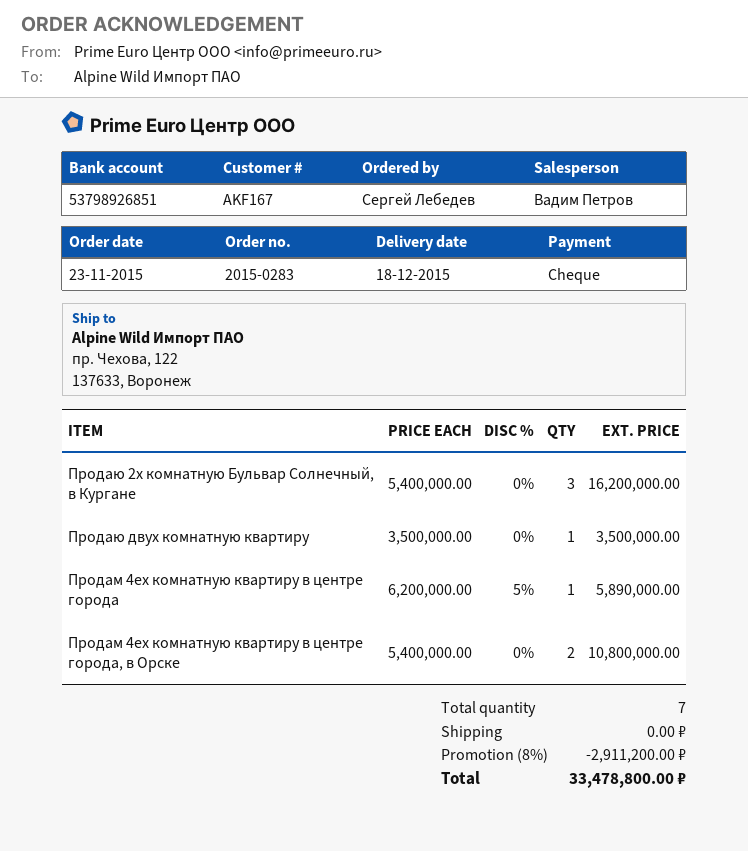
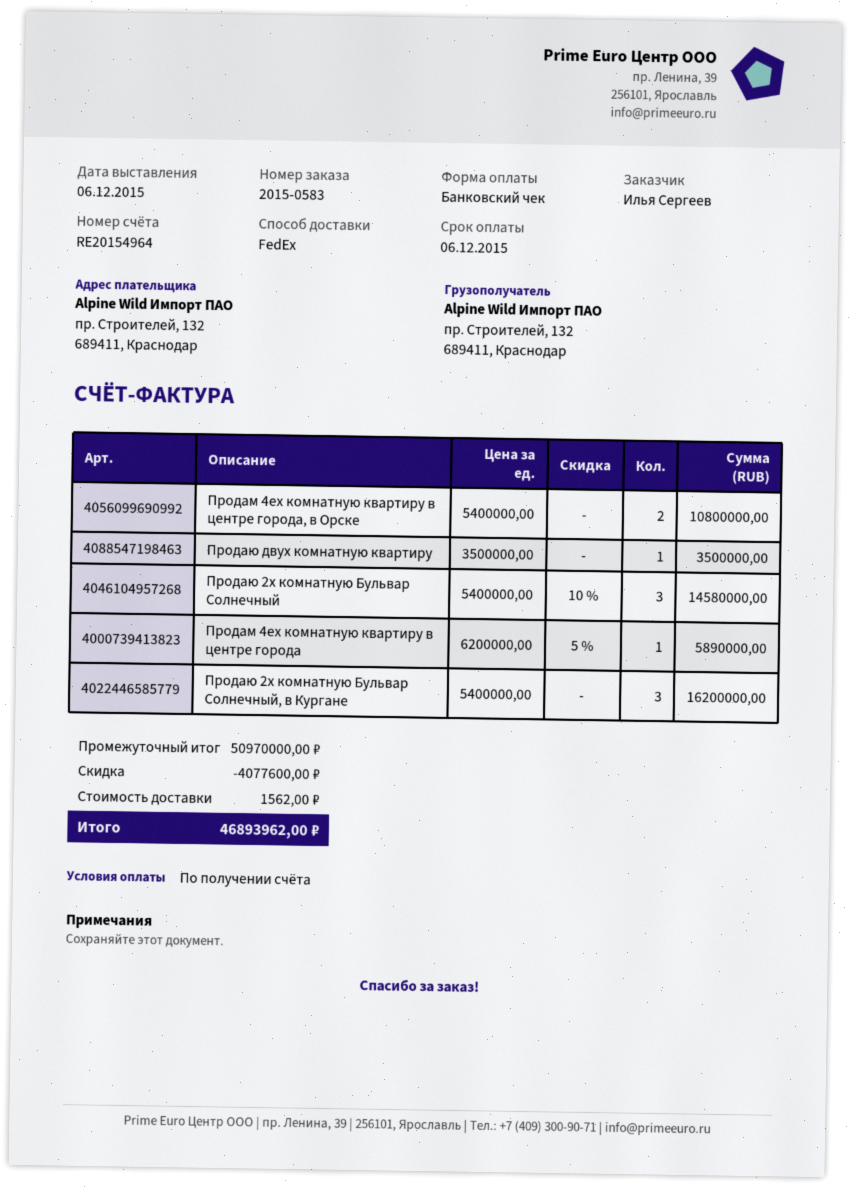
order number: 2015-0283 -> 2015-0583
ordered by: Сергей Лебедев -> Илья Сергеев
ship to: пр. Чехова, 122, 137633, Воронеж -> пр. Строителей, 132, 689411, Краснодар
Продаю 2х комнатную Бульвар Солнечный: none -> 3 x 5400000.00 - 10% = 14580000.00
discount: 2911200.00 -> 4077600.00
shipping: 0.00 -> 1562.00
total: 33478800.00 -> 46893962.00

